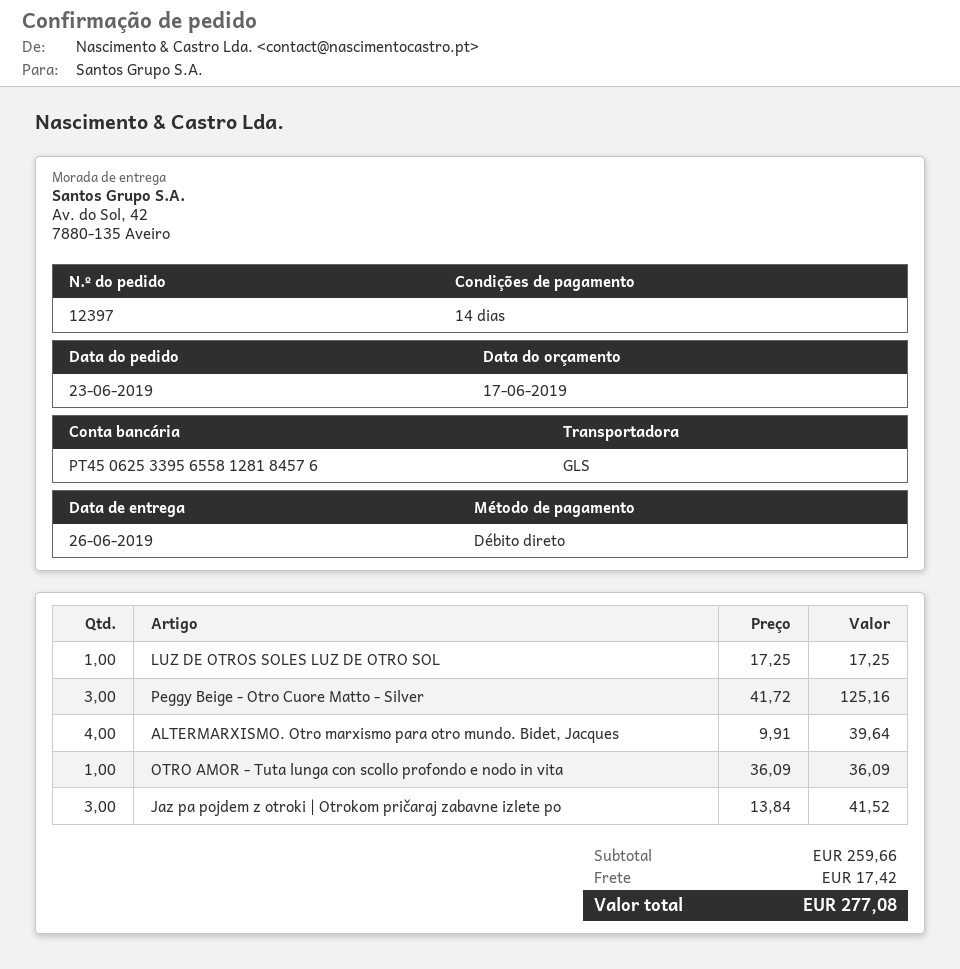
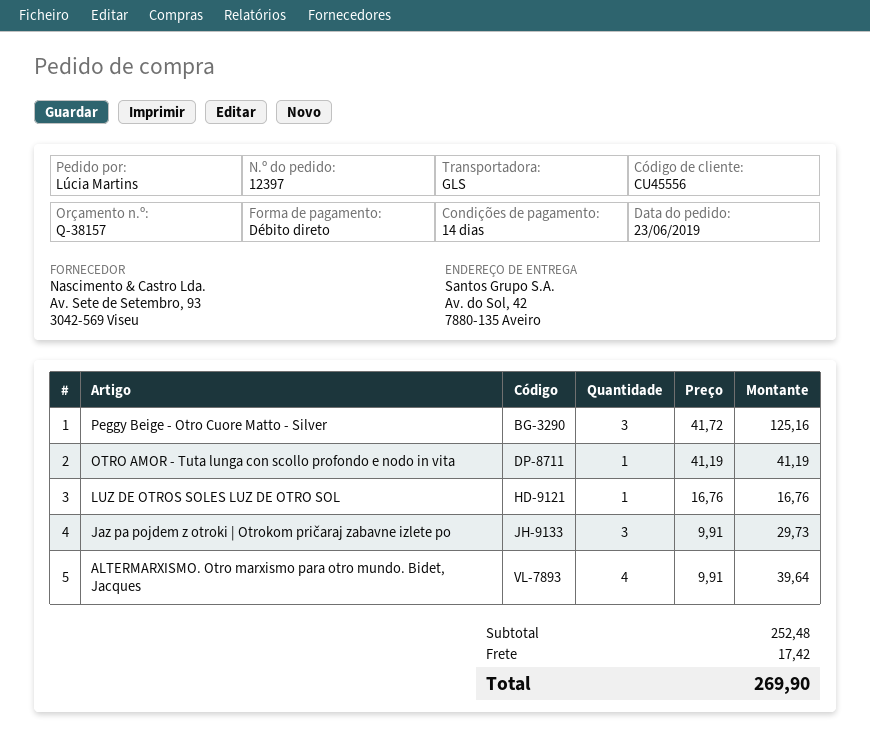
LUZ DE OTROS SOLES LUZ DE OTRO SOL: 1 x 17.25 = 17.25 -> 1 x 16.76 = 16.76
OTRO AMOR - Tuta lunga con scollo profondo e nodo in vita: 1 x 36.09 = 36.09 -> 1 x 41.19 = 41.19
Jaz pa pojdem z otroki | Otrokom pričaraj zabavne izlete po: 3 x 13.84 = 41.52 -> 3 x 9.91 = 29.73
subtotal: 259.66 -> 252.48
total: 277.08 -> 269.90

